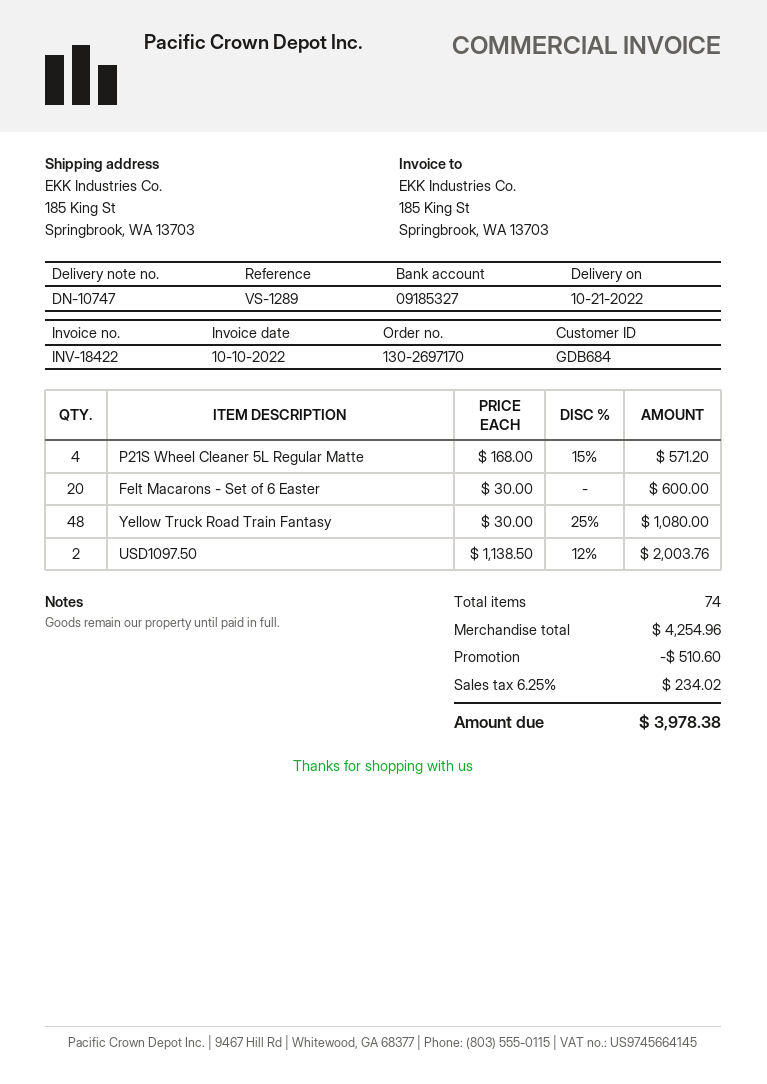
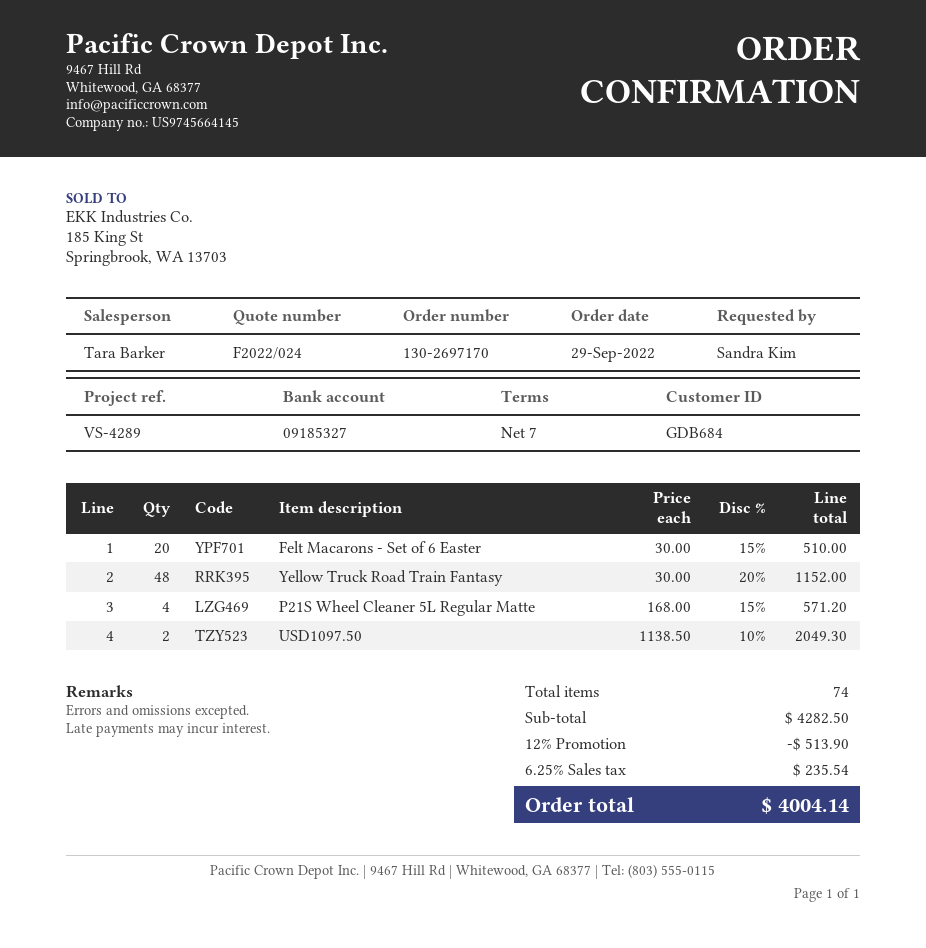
reference: VS-1289 -> VS-4289
Felt Macarons - Set of 6 Easter: 20 x 30.00 = 600.00 -> 20 x 30.00 - 15% = 510.00
Yellow Truck Road Train Fantasy: 48 x 30.00 - 25% = 1080.00 -> 48 x 30.00 - 20% = 1152.00
USD1097.50: 2 x 1138.50 - 12% = 2003.76 -> 2 x 1138.50 - 10% = 2049.30
subtotal: 4254.96 -> 4282.50
discount: 510.60 -> 513.90
tax: 6.25% = 234.02 -> 6.25% = 235.54
total: 3978.38 -> 4004.14

